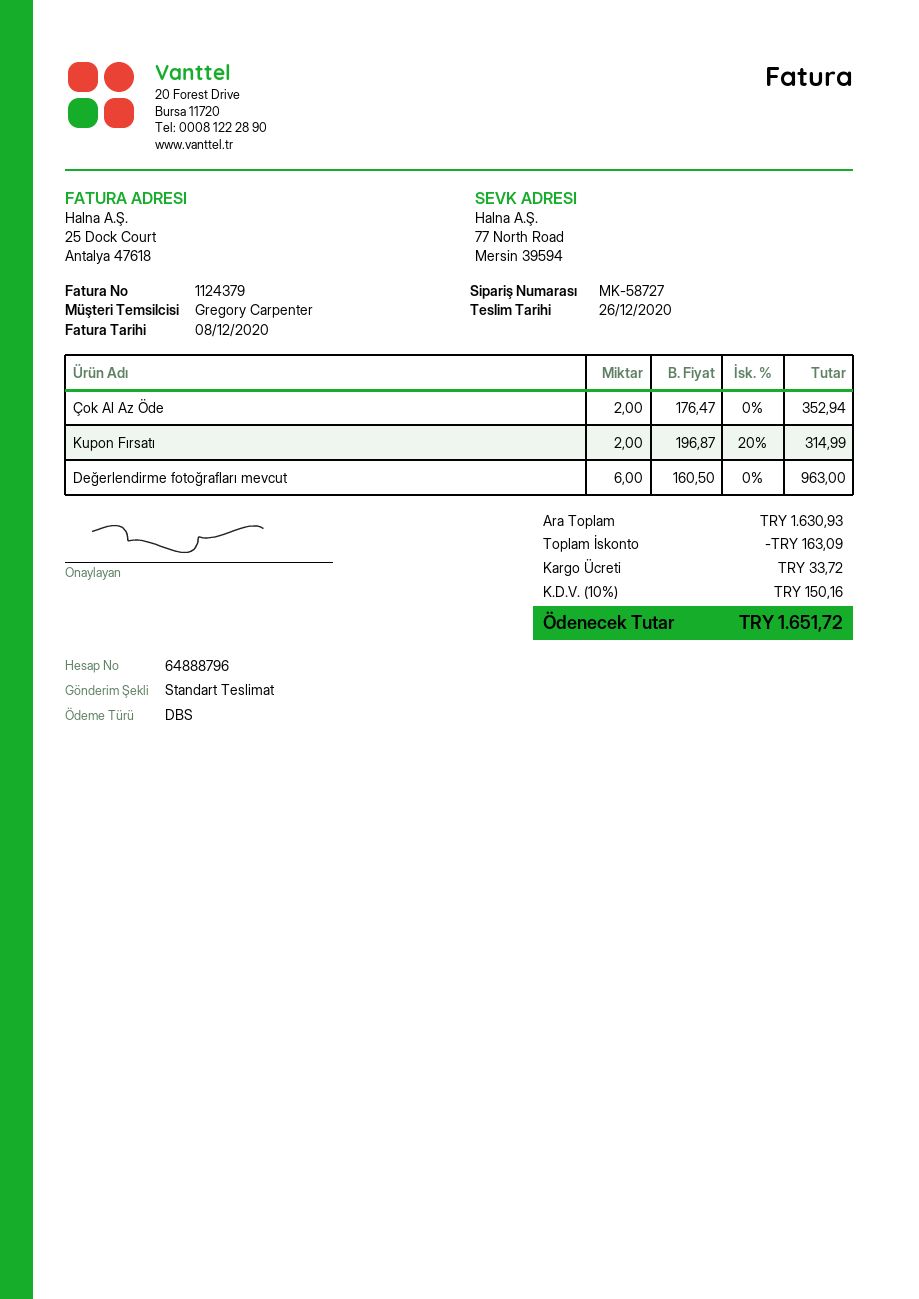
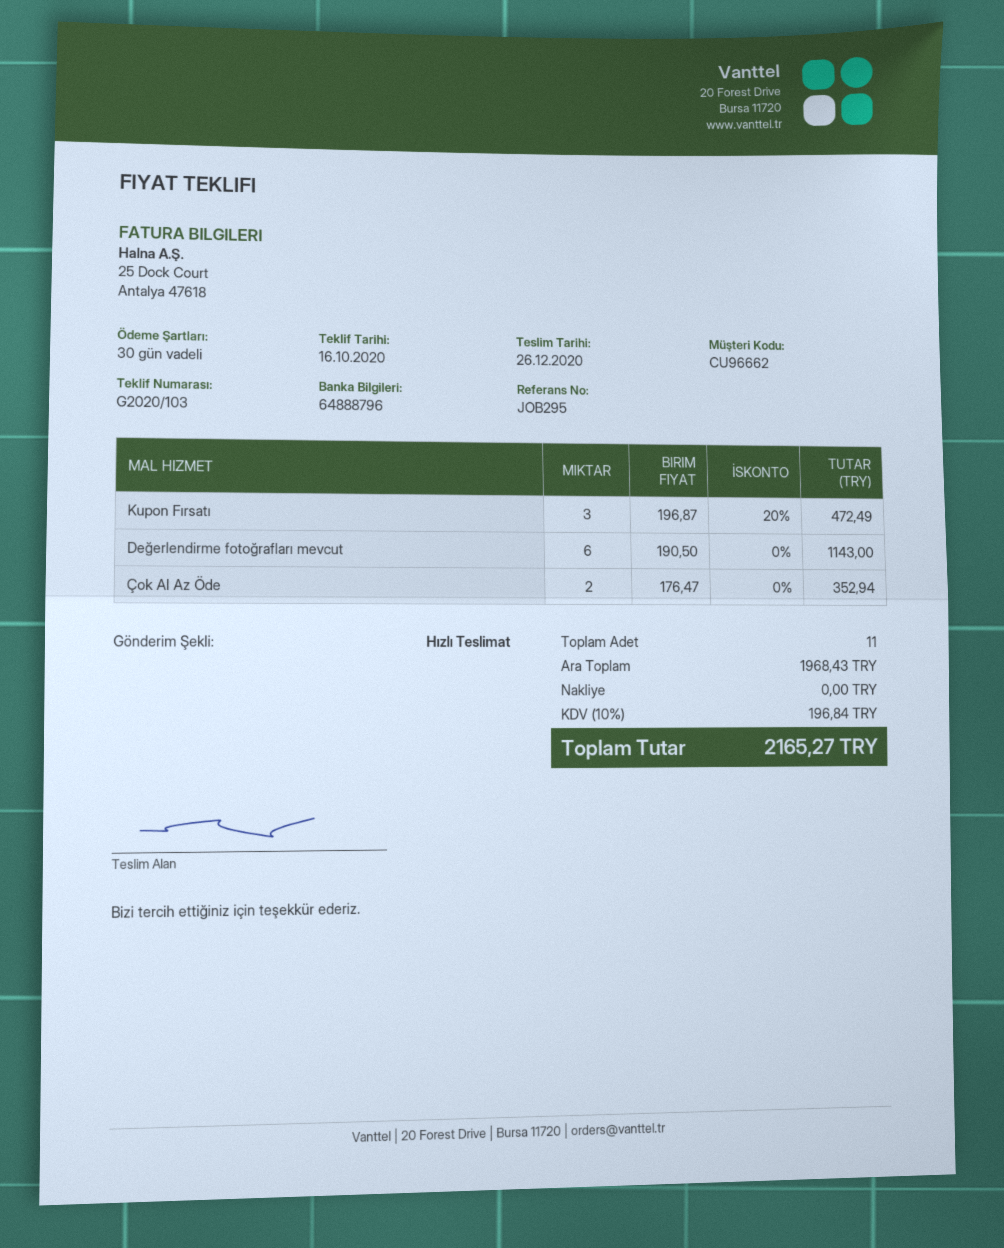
shipping method: standard -> express
Kupon Fırsatı: 2 x 196.87 - 20% = 314.99 -> 3 x 196.87 - 20% = 472.49
Değerlendirme fotoğrafları mevcut: 6 x 160.50 = 963.00 -> 6 x 190.50 = 1143.00
subtotal: 1630.93 -> 1968.43
discount: 163.09 -> none
shipping: 33.72 -> 0.00
tax: 10% = 150.16 -> 10% = 196.84
total: 1651.72 -> 2165.27

